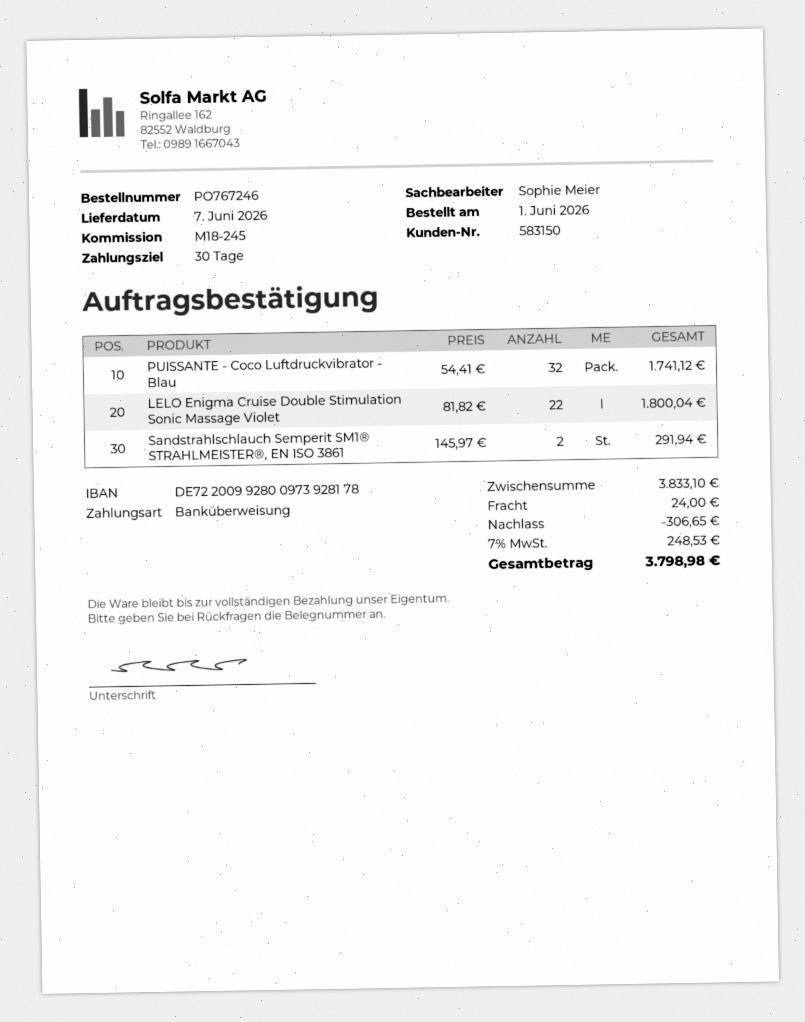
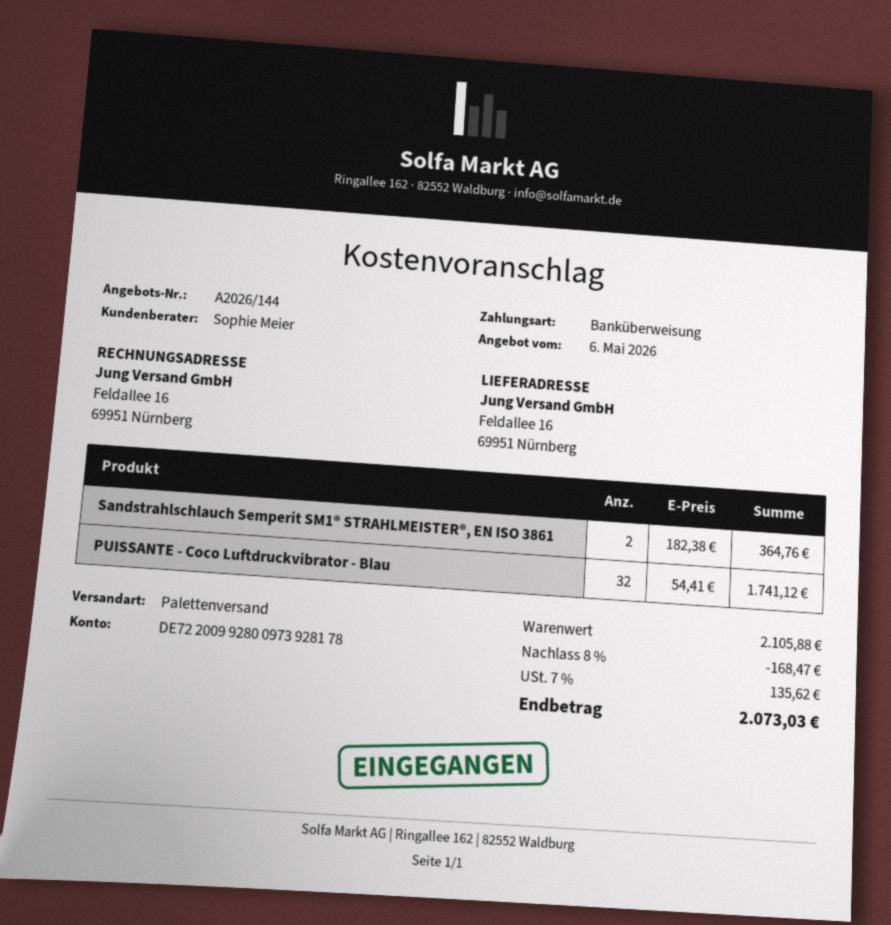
LELO Enigma Cruise Double Stimulation Sonic Massage Violet: 22 x 81.82 = 1800.04 -> none
Sandstrahlschlauch Semperit SM1® STRAHLMEISTER®, EN ISO 3861: 2 x 145.97 = 291.94 -> 2 x 182.38 = 364.76
subtotal: 3833.10 -> 2105.88
discount: 306.65 -> 168.47
shipping: 24.00 -> none
tax: 7% = 248.53 -> 7% = 135.62
total: 3798.98 -> 2073.03

